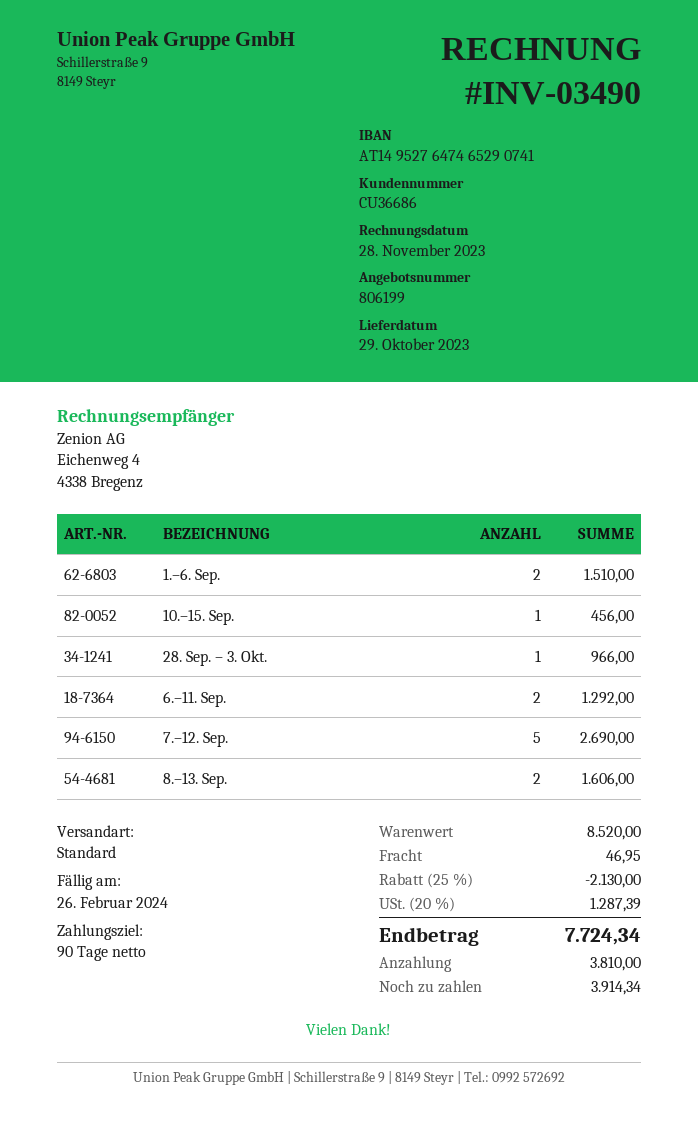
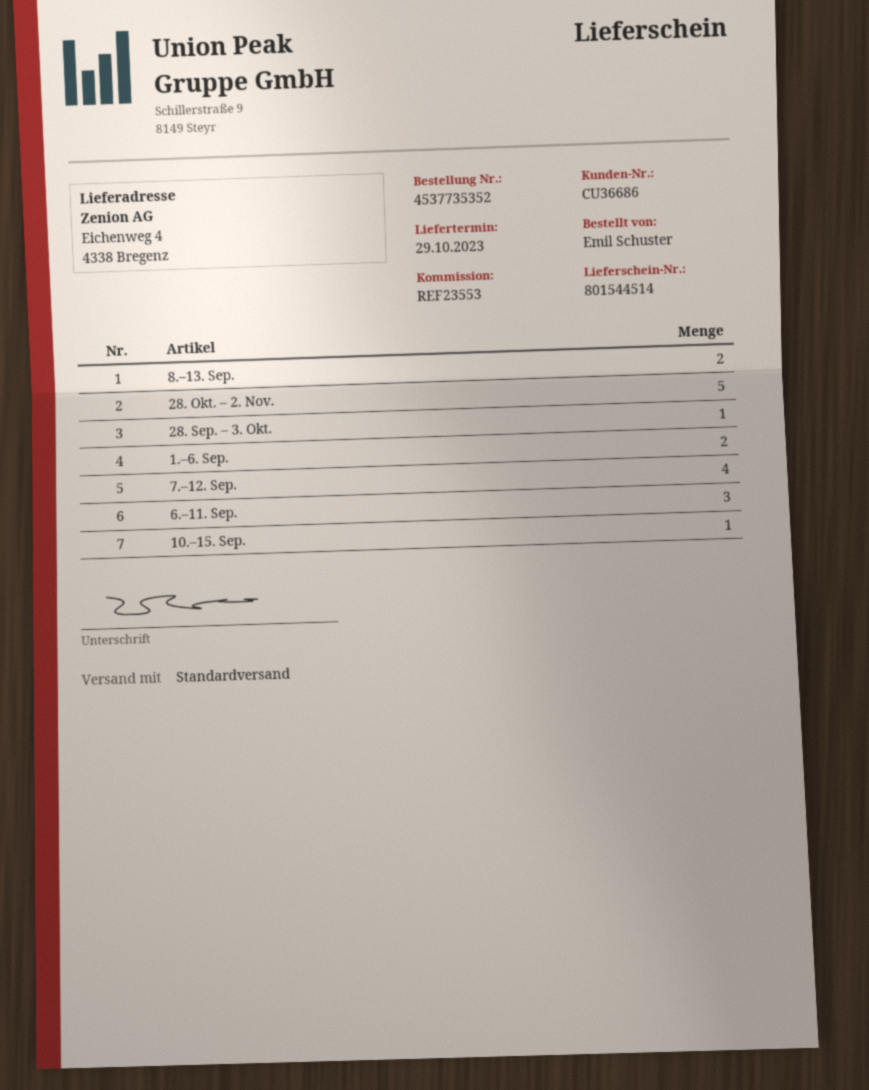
6.–11. Sep.: 2 -> 3
7.–12. Sep.: 5 -> 4
28. Okt. – 2. Nov.: none -> 5

